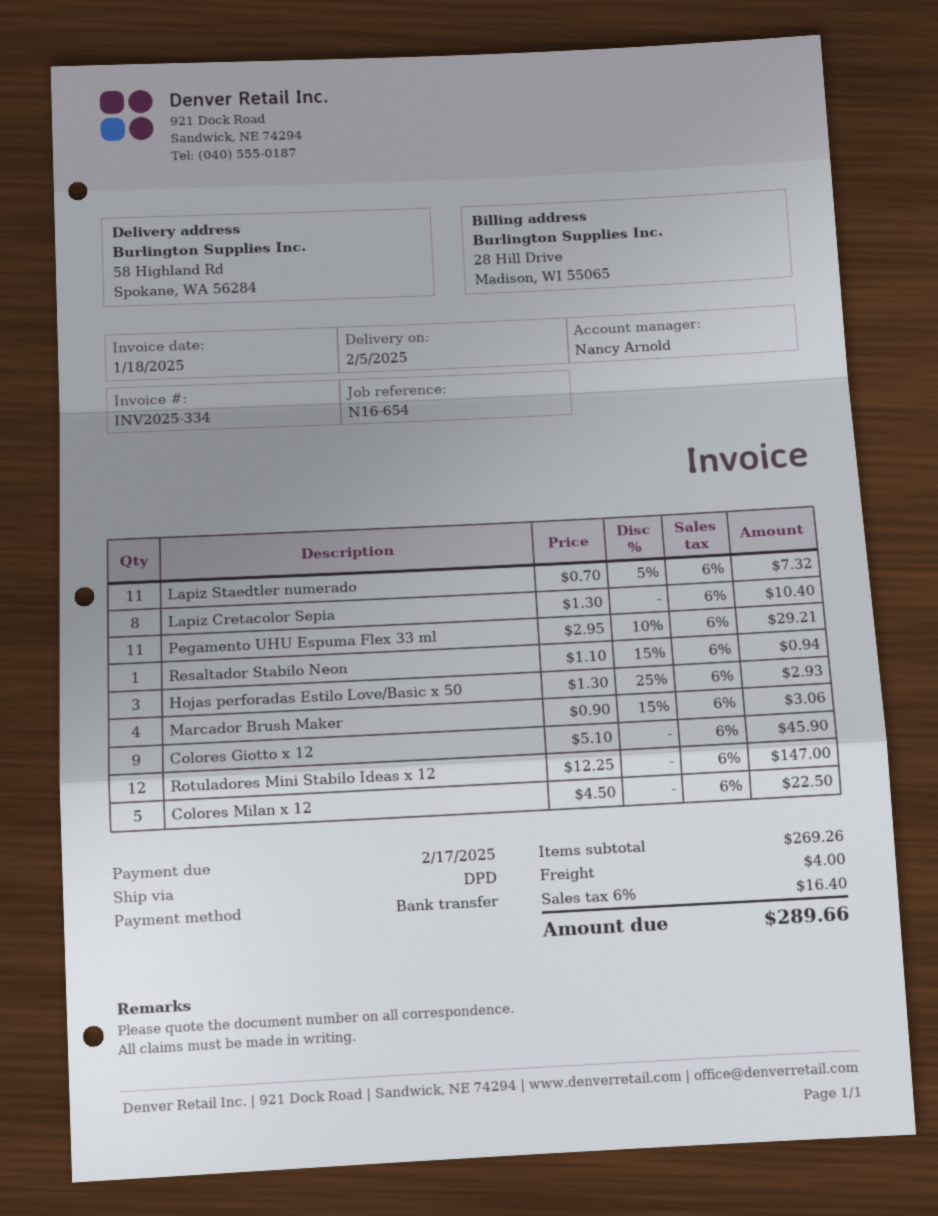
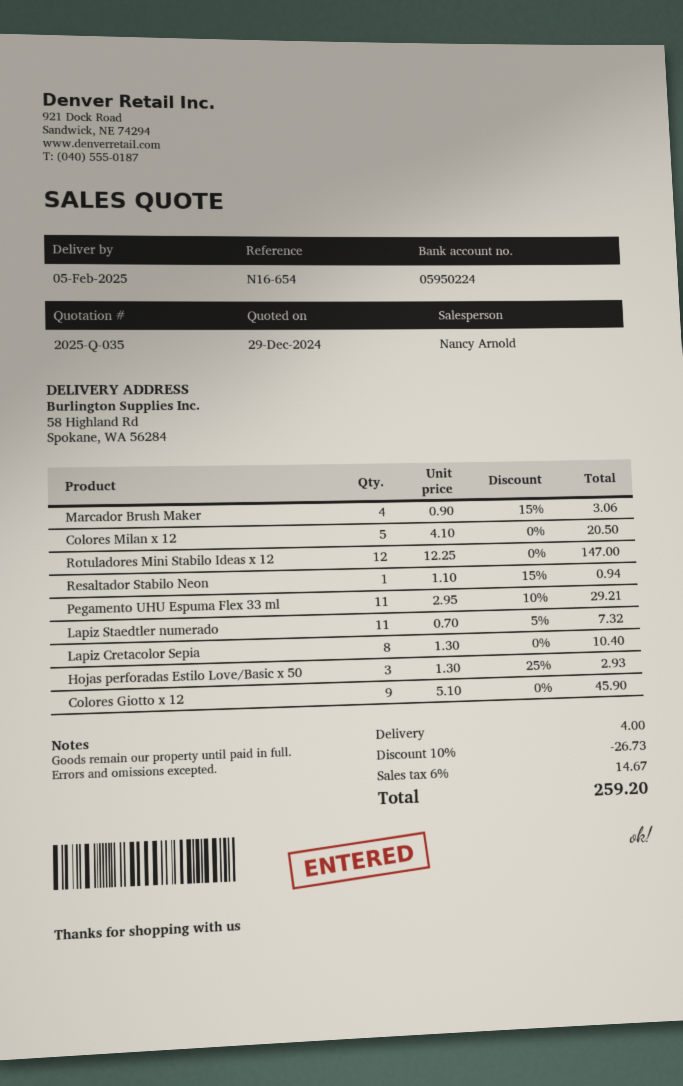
Colores Milan x 12: 5 x 4.50 = 22.50 -> 5 x 4.10 = 20.50
discount: none -> 10% = 26.73
tax: 6% = 16.40 -> 6% = 14.67
total: 289.66 -> 259.20

